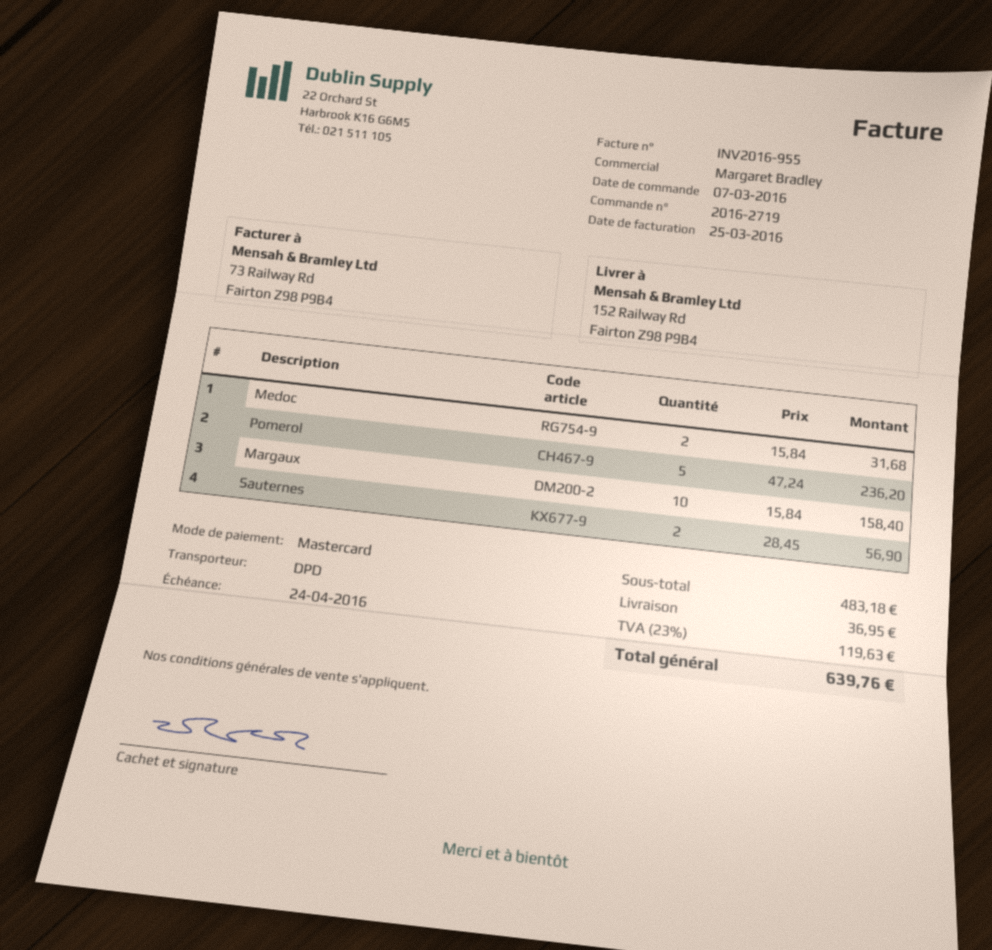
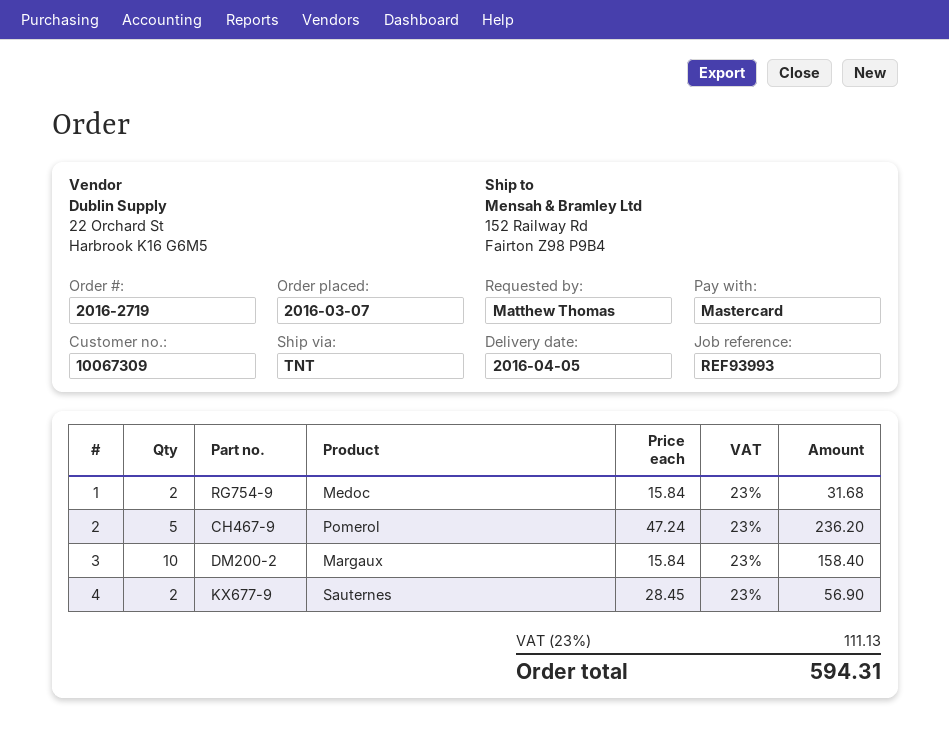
shipping method: DPD -> TNT
shipping: 36.95 -> none
tax: 23% = 119.63 -> 23% = 111.13
total: 639.76 -> 594.31

